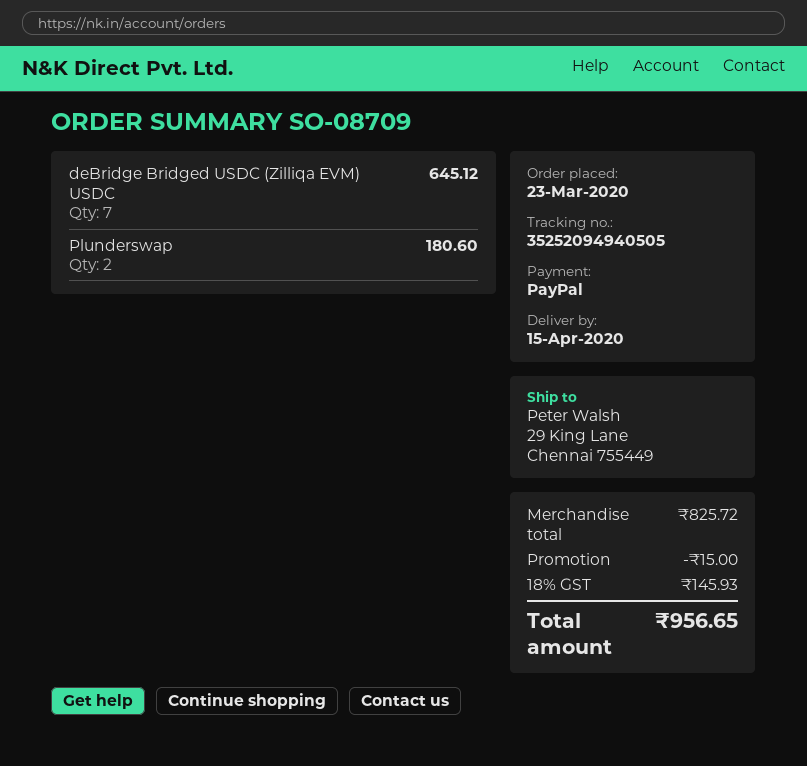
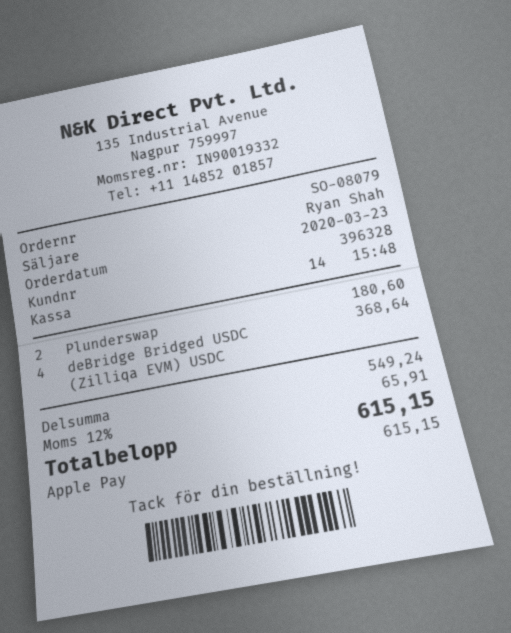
order number: SO-08709 -> SO-08079
payment method: PayPal -> Apple Pay
deBridge Bridged USDC (Zilliqa EVM) USDC: 7 for 645.12 -> 4 for 368.64
subtotal: 825.72 -> 549.24
discount: 15.00 -> none
tax: 18% = 145.93 -> 12% = 65.91
total: 956.65 -> 615.15

